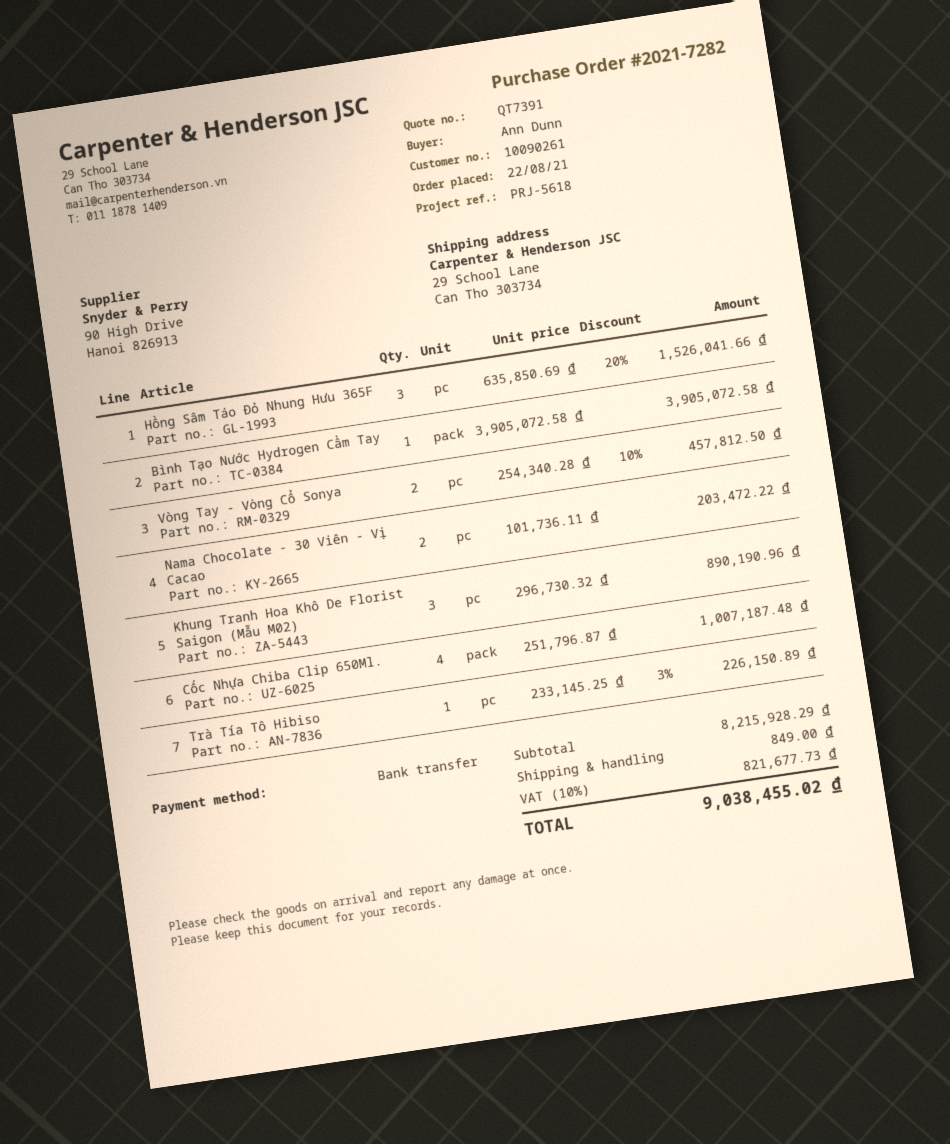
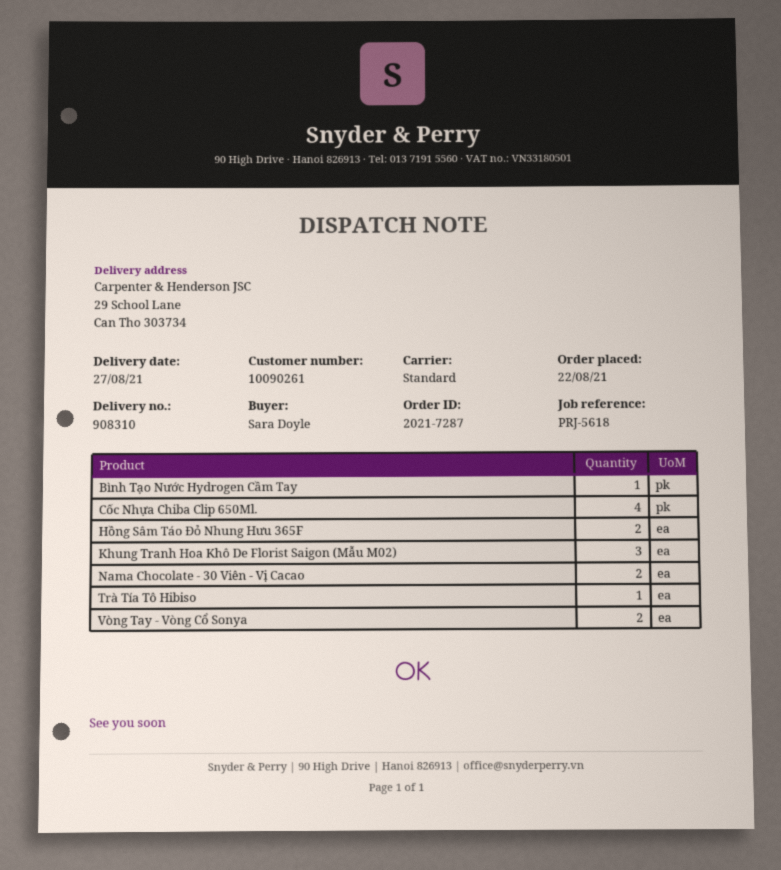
order number: 2021-7282 -> 2021-7287
ordered by: Ann Dunn -> Sara Doyle
Hồng Sâm Táo Đỏ Nhung Hưu 365F: 3 -> 2

